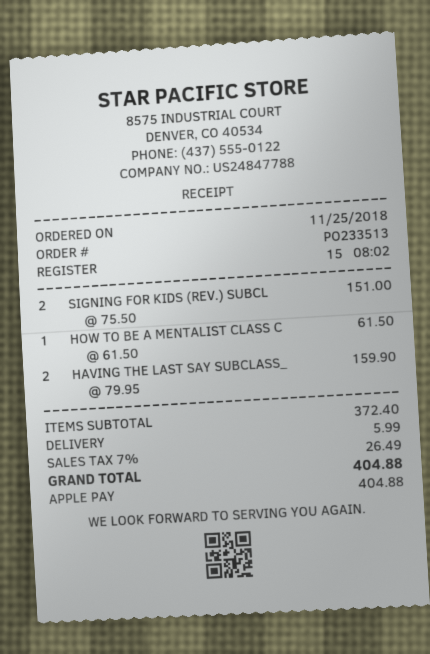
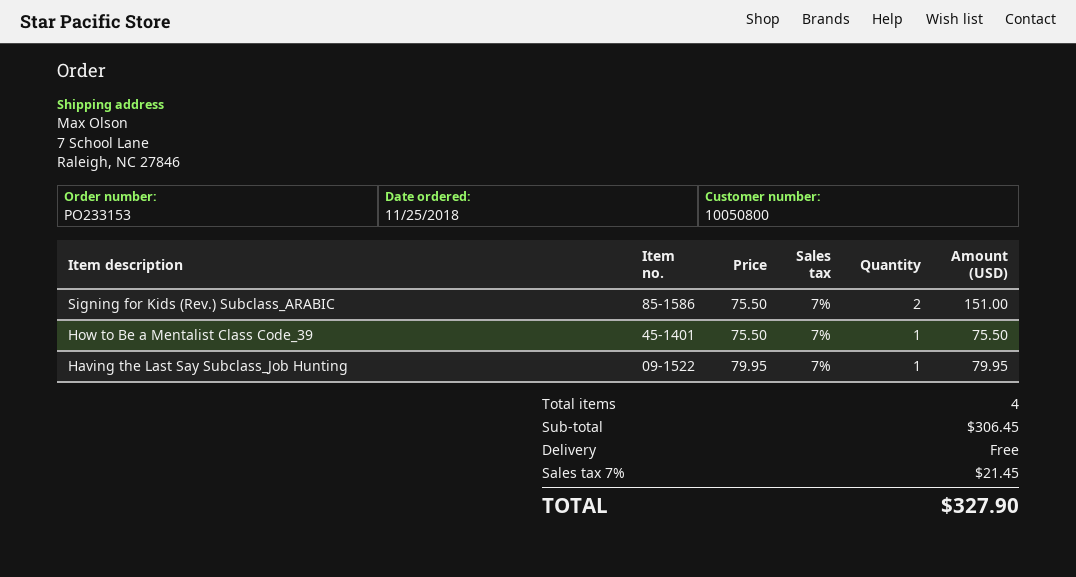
order number: PO233513 -> PO233153
HOW TO BE A MENTALIST CLASS C: 1 x 61.50 = 61.50 -> 1 x 75.50 = 75.50
HAVING THE LAST SAY SUBCLASS_: 2 x 79.95 = 159.90 -> 1 x 79.95 = 79.95
subtotal: 372.40 -> 306.45
shipping: 5.99 -> 0.00
tax: 7% = 26.49 -> 7% = 21.45
total: 404.88 -> 327.90

